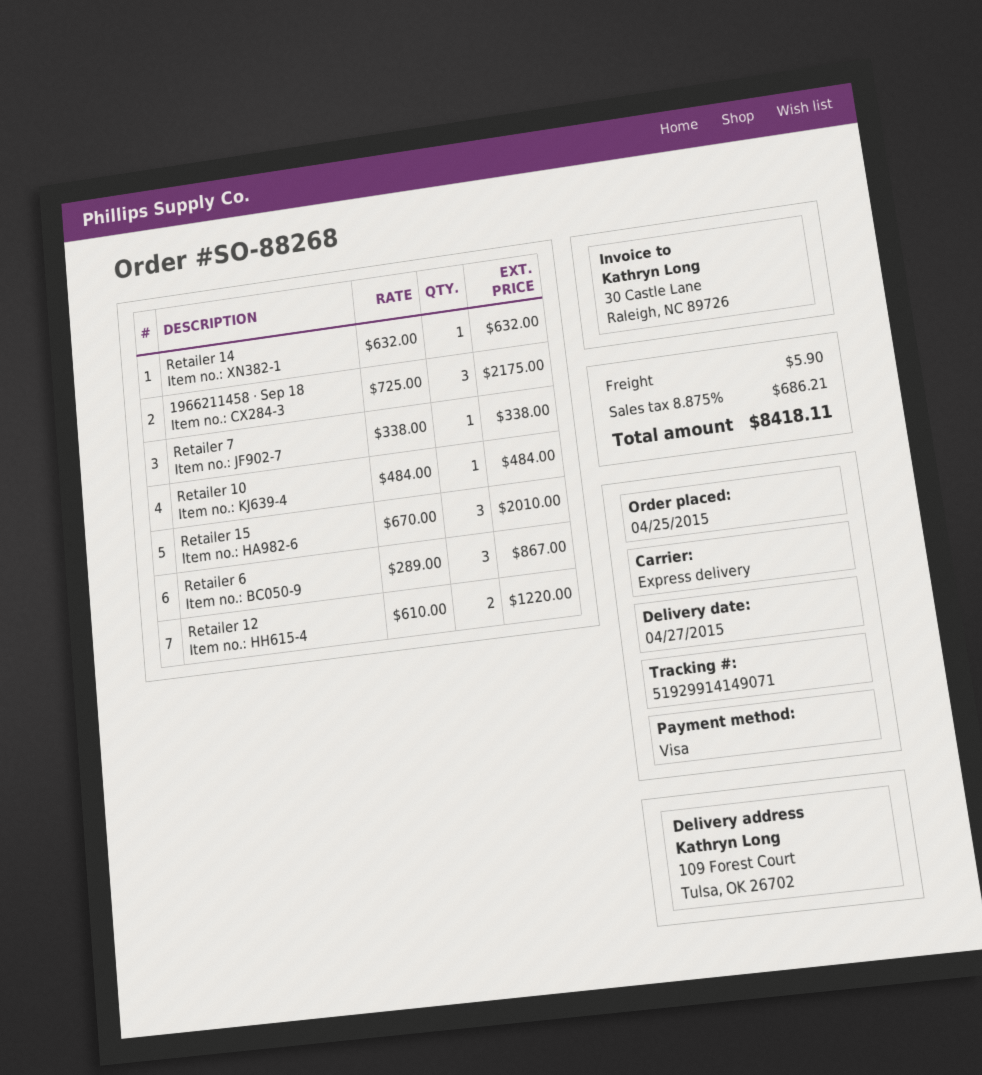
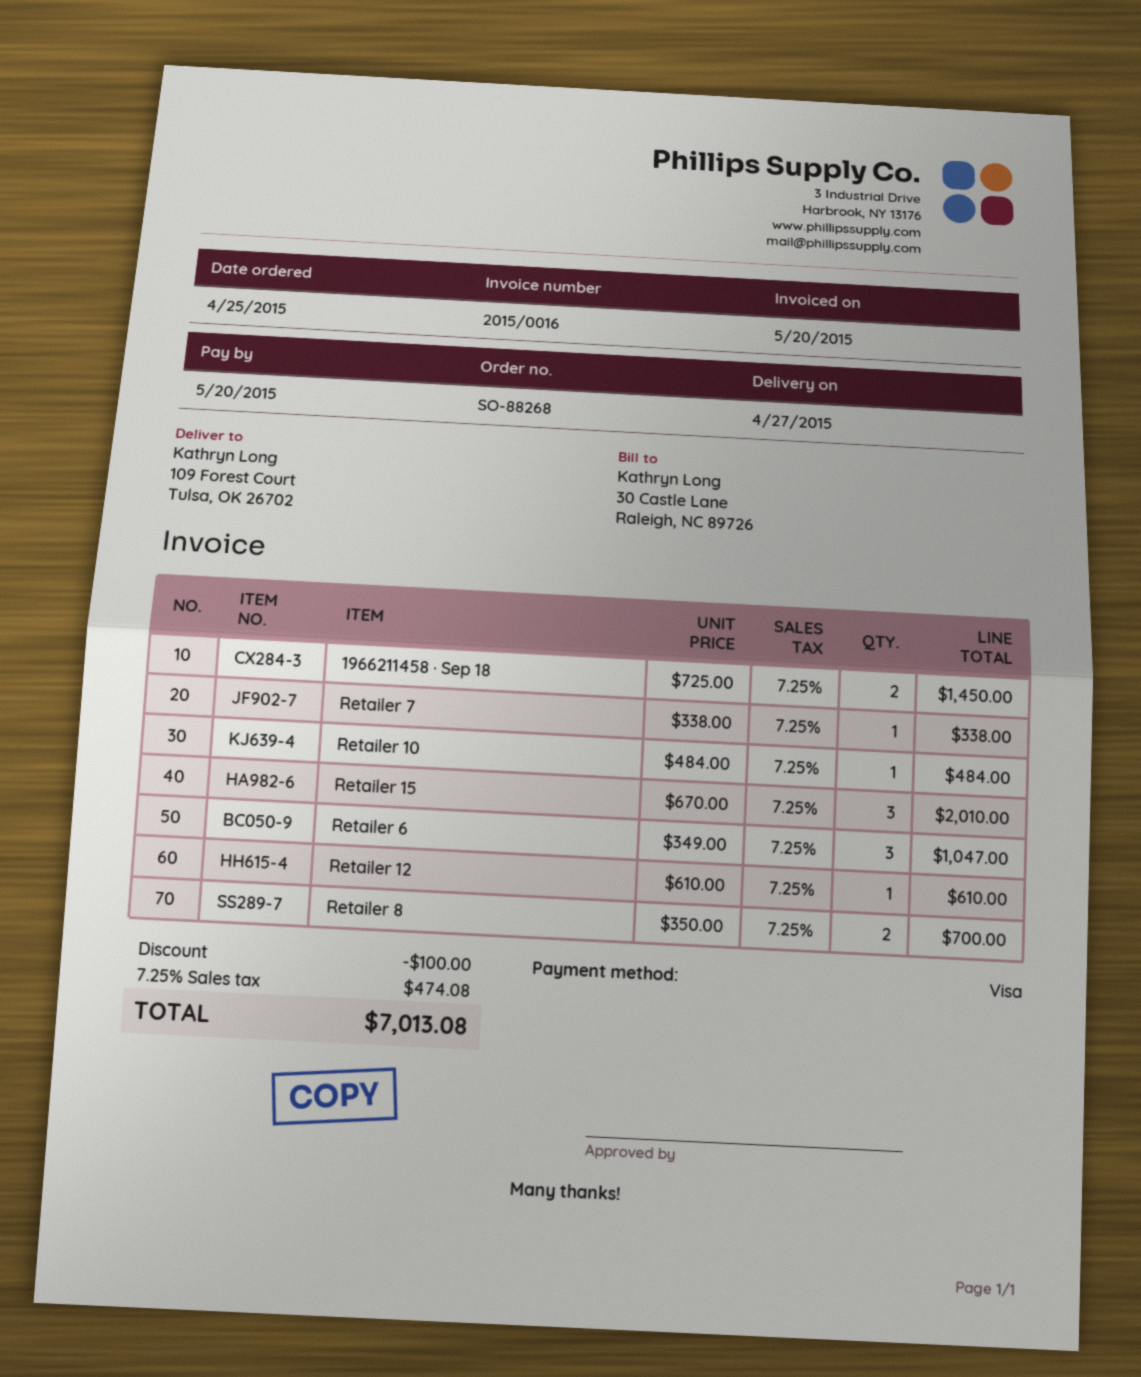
Retailer 14: 1 x 632.00 = 632.00 -> none
1966211458 · Sep 18: 3 x 725.00 = 2175.00 -> 2 x 725.00 = 1450.00
Retailer 6: 3 x 289.00 = 867.00 -> 3 x 349.00 = 1047.00
Retailer 12: 2 x 610.00 = 1220.00 -> 1 x 610.00 = 610.00
Retailer 8: none -> 2 x 350.00 = 700.00
discount: none -> 100.00
shipping: 5.90 -> none
tax: 8.875% = 686.21 -> 7.25% = 474.08
total: 8418.11 -> 7013.08

